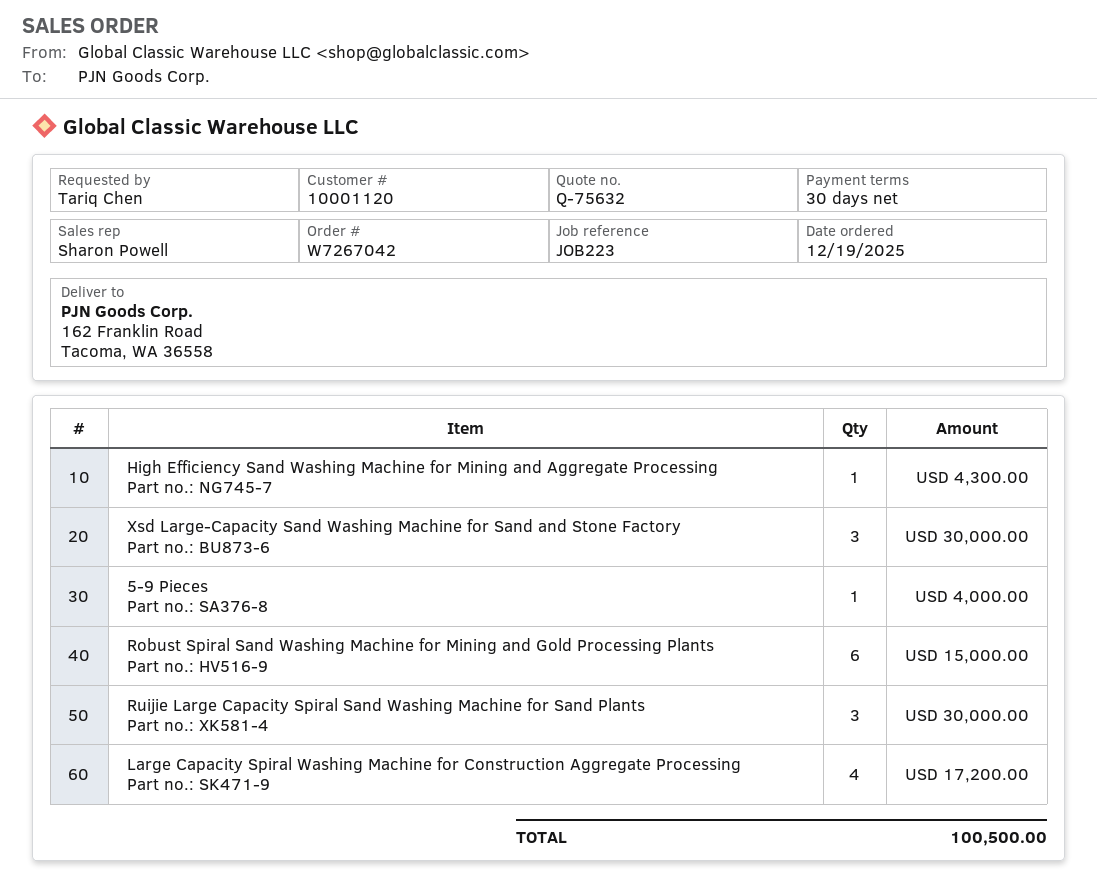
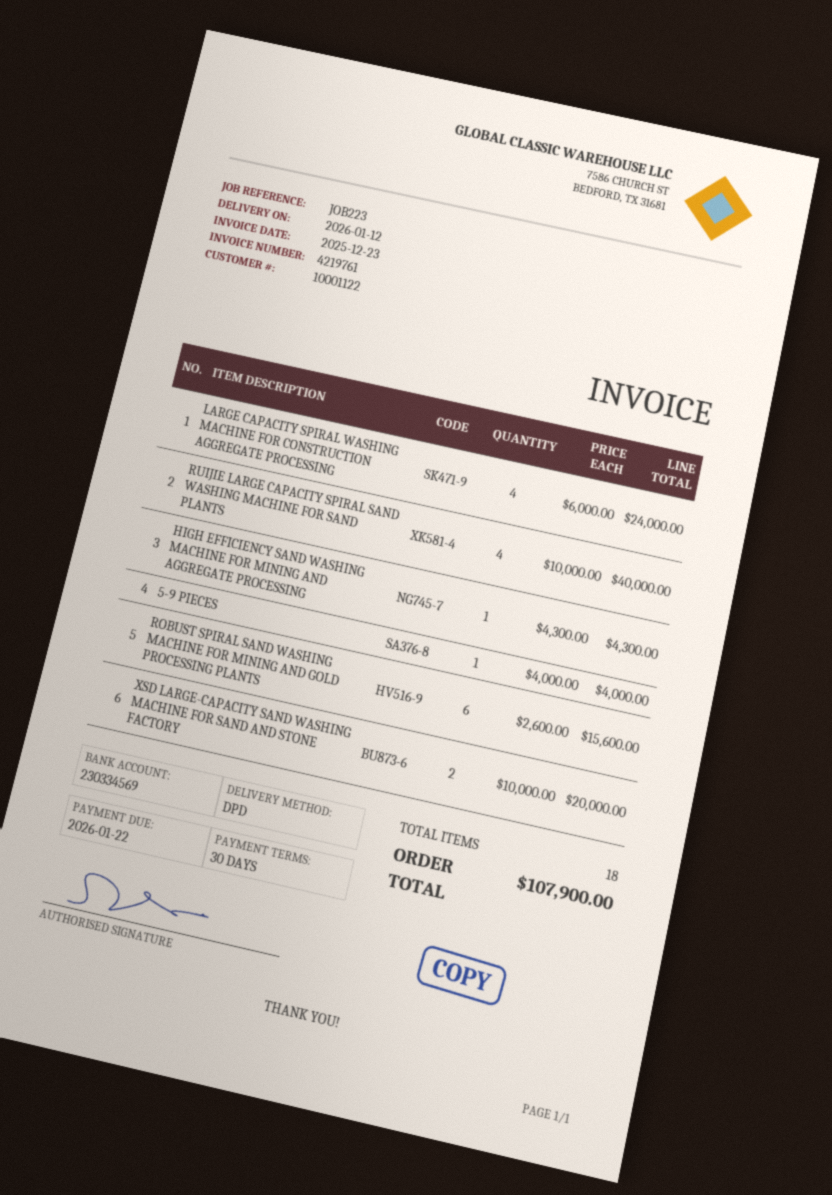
customer number: 10001120 -> 10001122
Xsd Large-Capacity Sand Washing Machine for Sand and Stone Factory: 3 for 30000.00 -> 2 for 20000.00
Robust Spiral Sand Washing Machine for Mining and Gold Processing Plants: 6 for 15000.00 -> 6 for 15600.00
Ruijie Large Capacity Spiral Sand Washing Machine for Sand Plants: 3 for 30000.00 -> 4 for 40000.00
Large Capacity Spiral Washing Machine for Construction Aggregate Processing: 4 for 17200.00 -> 4 for 24000.00
total: 100500.00 -> 107900.00

